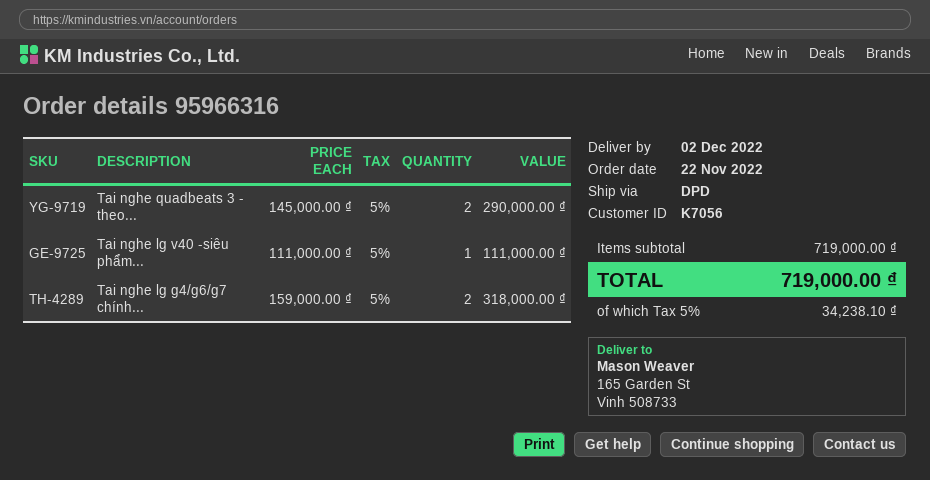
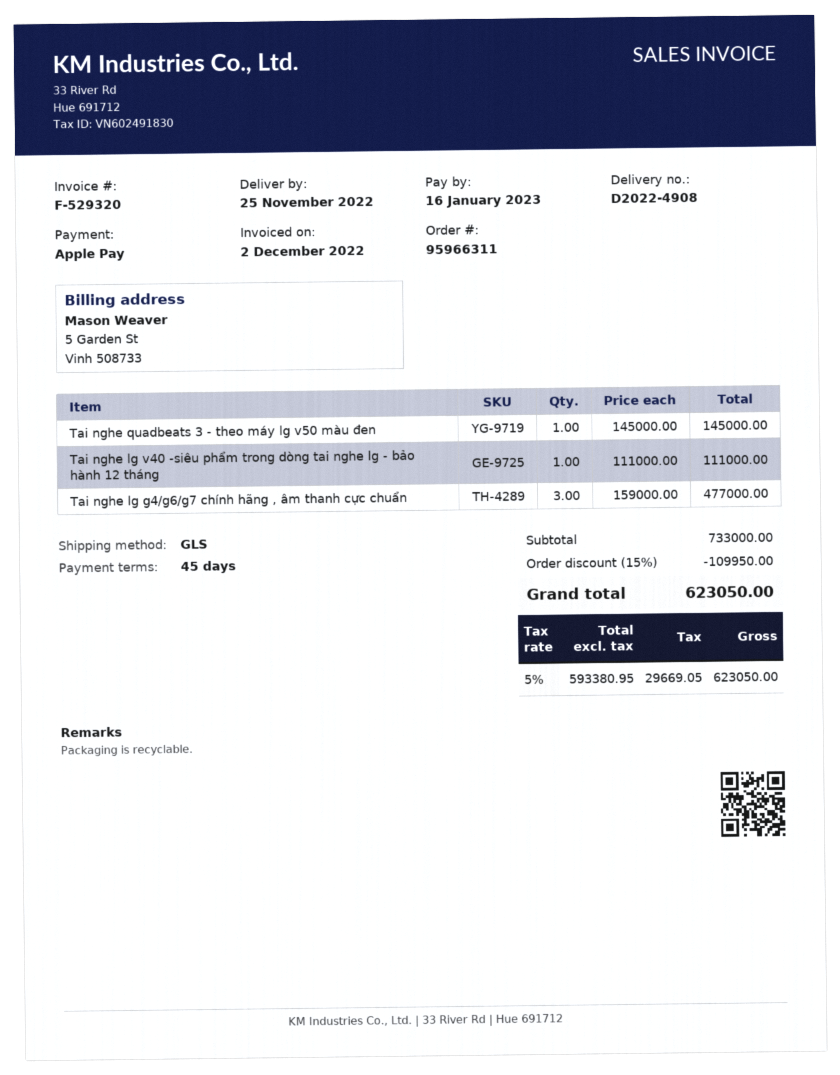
order number: 95966316 -> 95966311
delivery date: 2022-12-02 -> 2022-11-25
shipping method: DPD -> GLS
Tai nghe quadbeats 3 - theo...: 2 x 145000.00 = 290000.00 -> 1 x 145000.00 = 145000.00
Tai nghe lg g4/g6/g7 chính...: 2 x 159000.00 = 318000.00 -> 3 x 159000.00 = 477000.00
subtotal: 719000.00 -> 733000.00
discount: none -> 15% = 109950.00
tax: 5% = 34238.10 -> 5% = 29669.05
total: 719000.00 -> 623050.00

